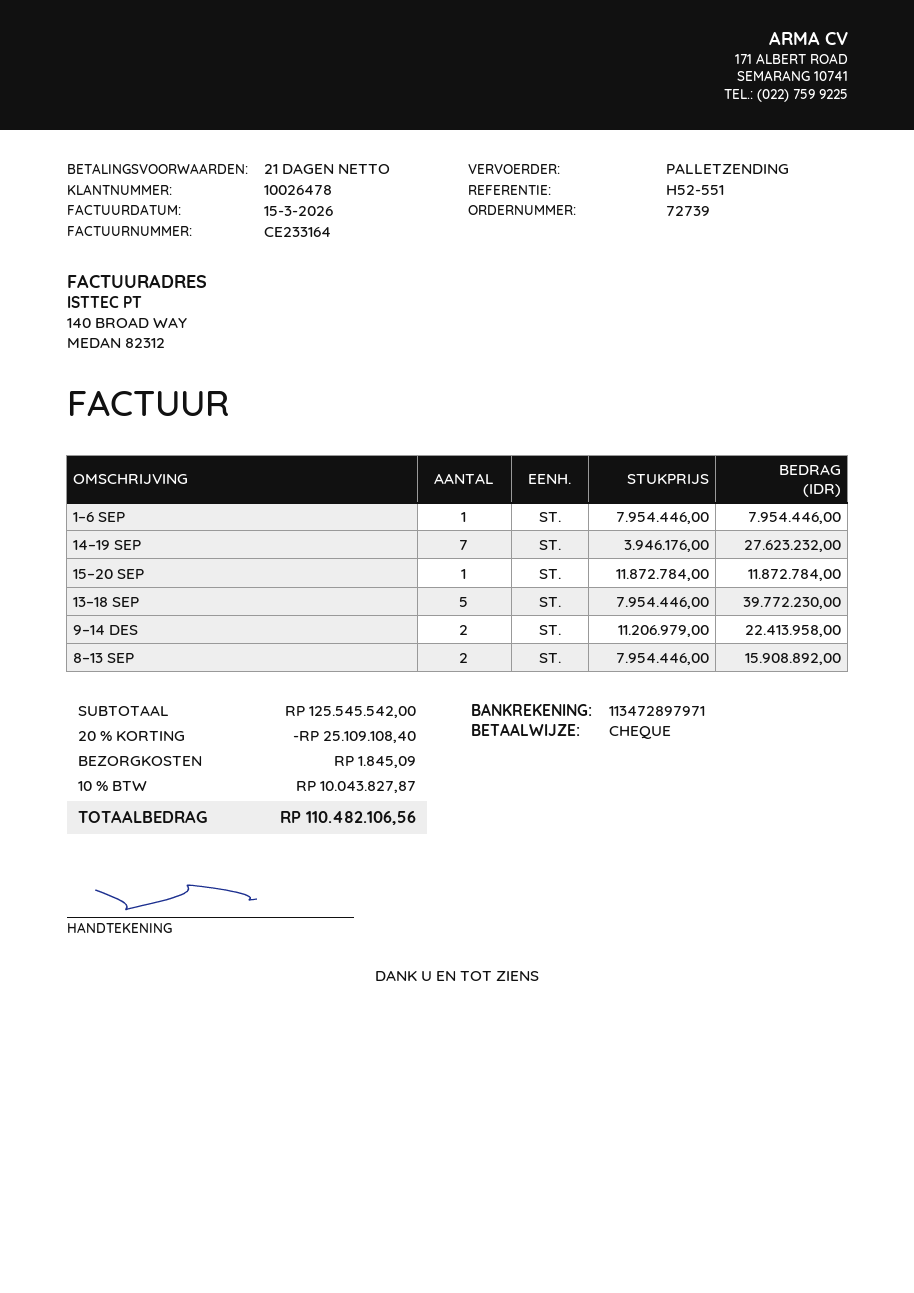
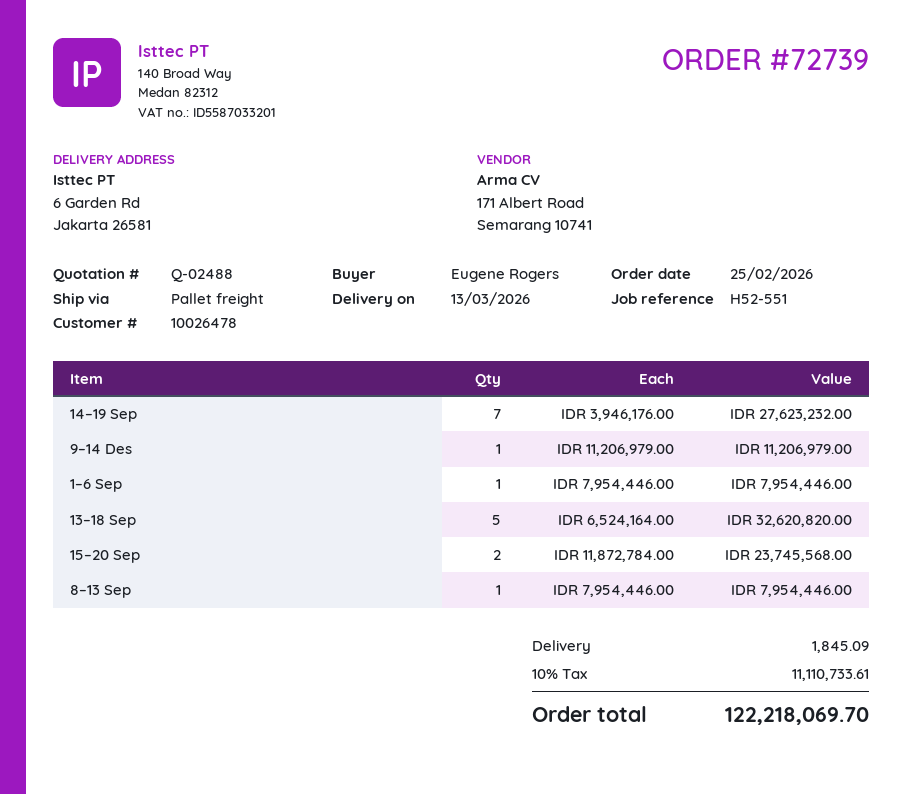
15–20 SEP: 1 x 11872784.00 = 11872784.00 -> 2 x 11872784.00 = 23745568.00
13–18 SEP: 5 x 7954446.00 = 39772230.00 -> 5 x 6524164.00 = 32620820.00
9–14 DES: 2 x 11206979.00 = 22413958.00 -> 1 x 11206979.00 = 11206979.00
8–13 SEP: 2 x 7954446.00 = 15908892.00 -> 1 x 7954446.00 = 7954446.00
discount: 20% = 25109108.40 -> none
tax: 10% = 10043827.87 -> 10% = 11110733.61
total: 110482106.56 -> 122218069.70

